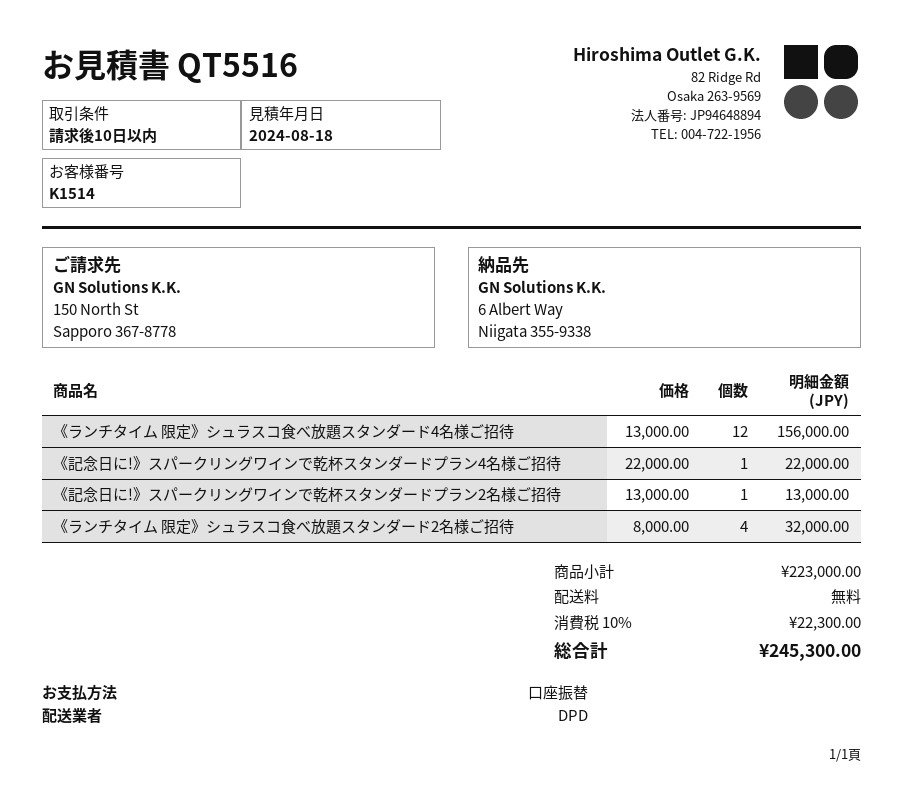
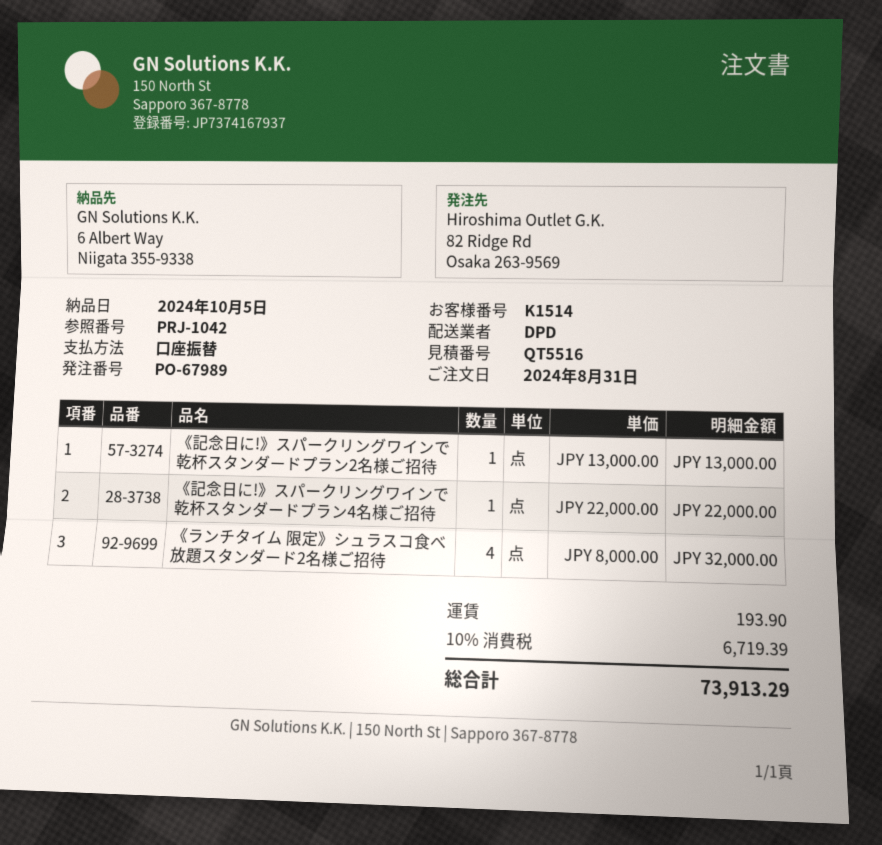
《ランチタイム 限定》シュラスコ食べ放題スタンダード4名様ご招待: 12 x 13000.00 = 156000.00 -> none
shipping: 0.00 -> 193.90
tax: 10% = 22300.00 -> 10% = 6719.39
total: 245300.00 -> 73913.29

